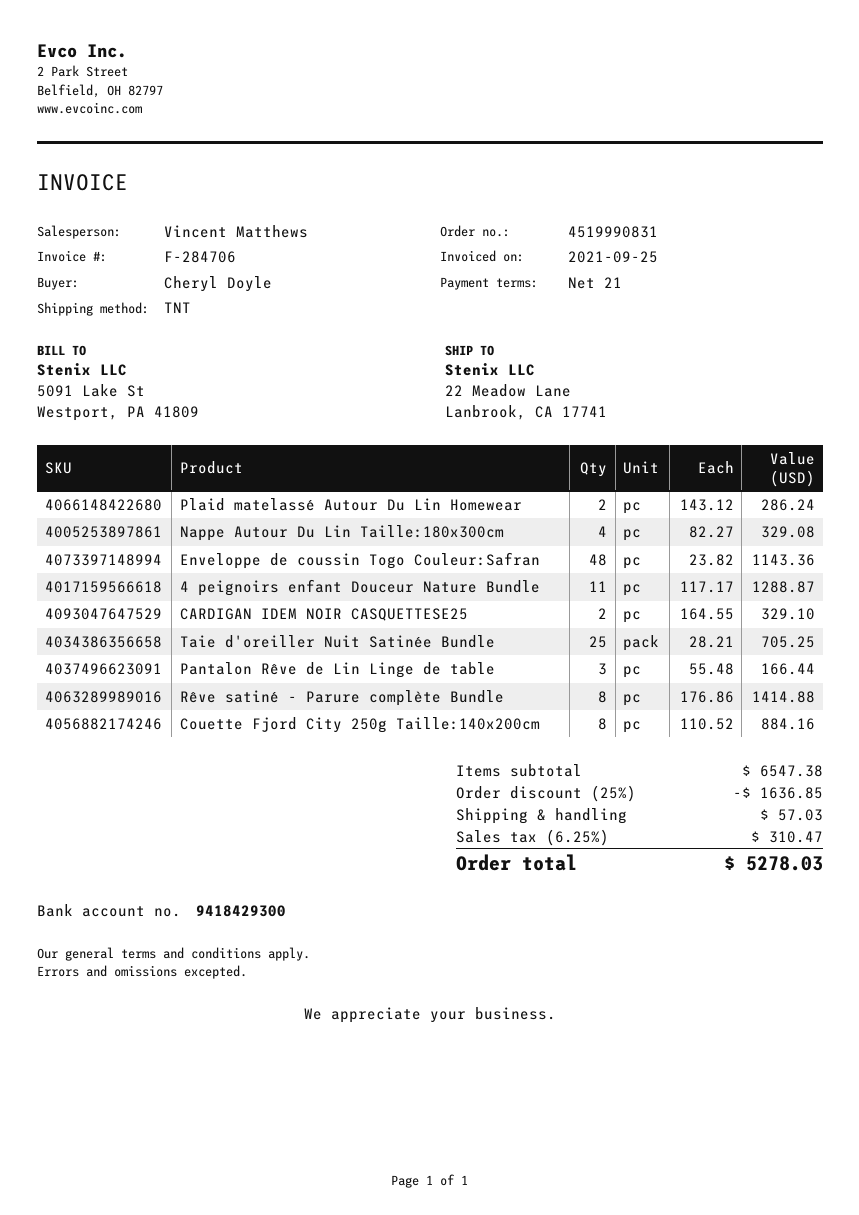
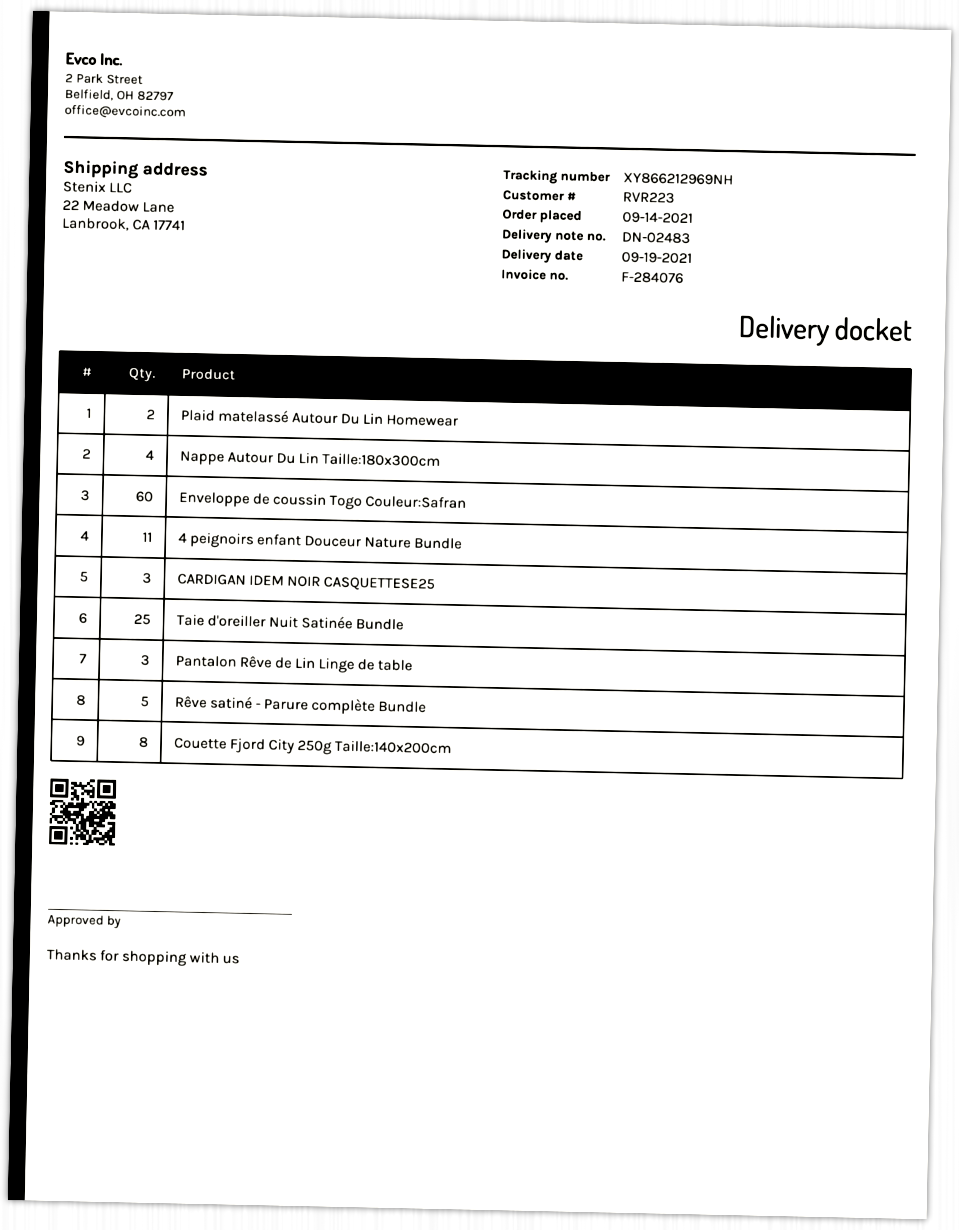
invoice number: F-284706 -> F-284076
Enveloppe de coussin Togo Couleur:Safran: 48 -> 60
CARDIGAN IDEM NOIR CASQUETTESE25: 2 -> 3
Rêve satiné - Parure complète Bundle: 8 -> 5

